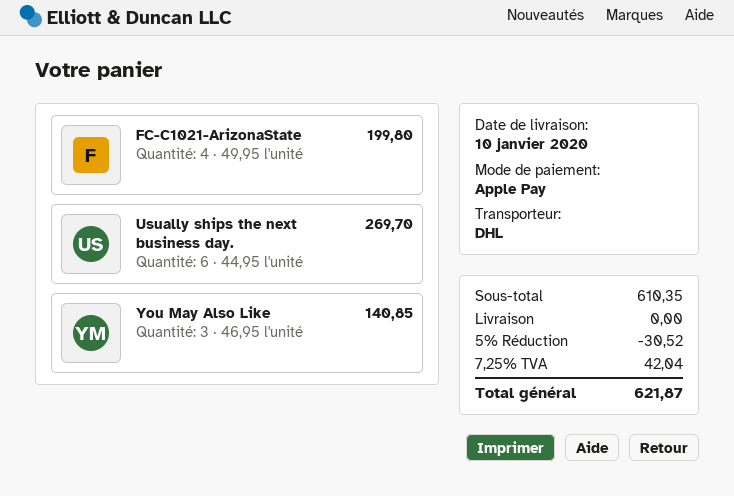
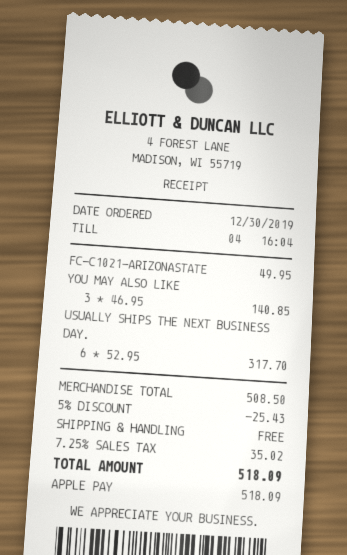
FC-C1021-ArizonaState: 4 x 49.95 = 199.80 -> 1 x 49.95 = 49.95
Usually ships the next business day.: 6 x 44.95 = 269.70 -> 6 x 52.95 = 317.70
subtotal: 610.35 -> 508.50
discount: 5% = 30.52 -> 5% = 25.43
tax: 7.25% = 42.04 -> 7.25% = 35.02
total: 621.87 -> 518.09

